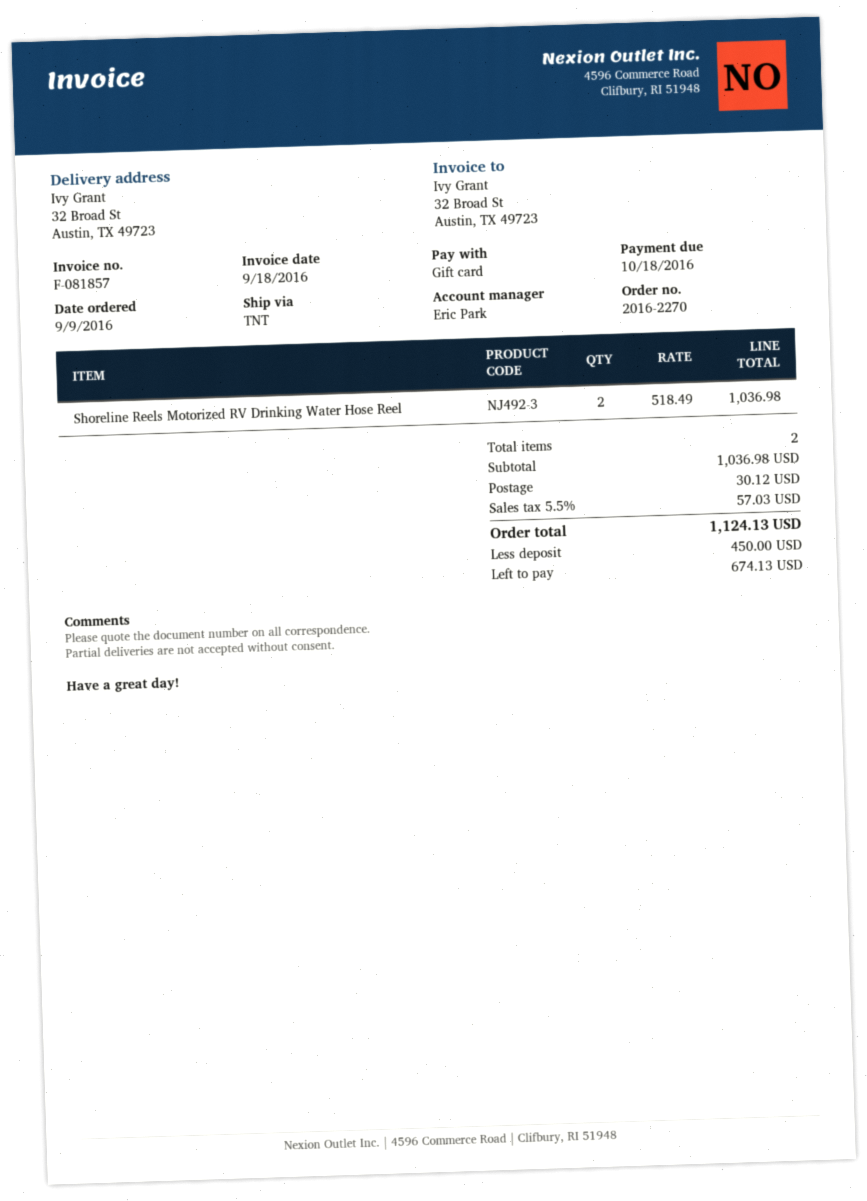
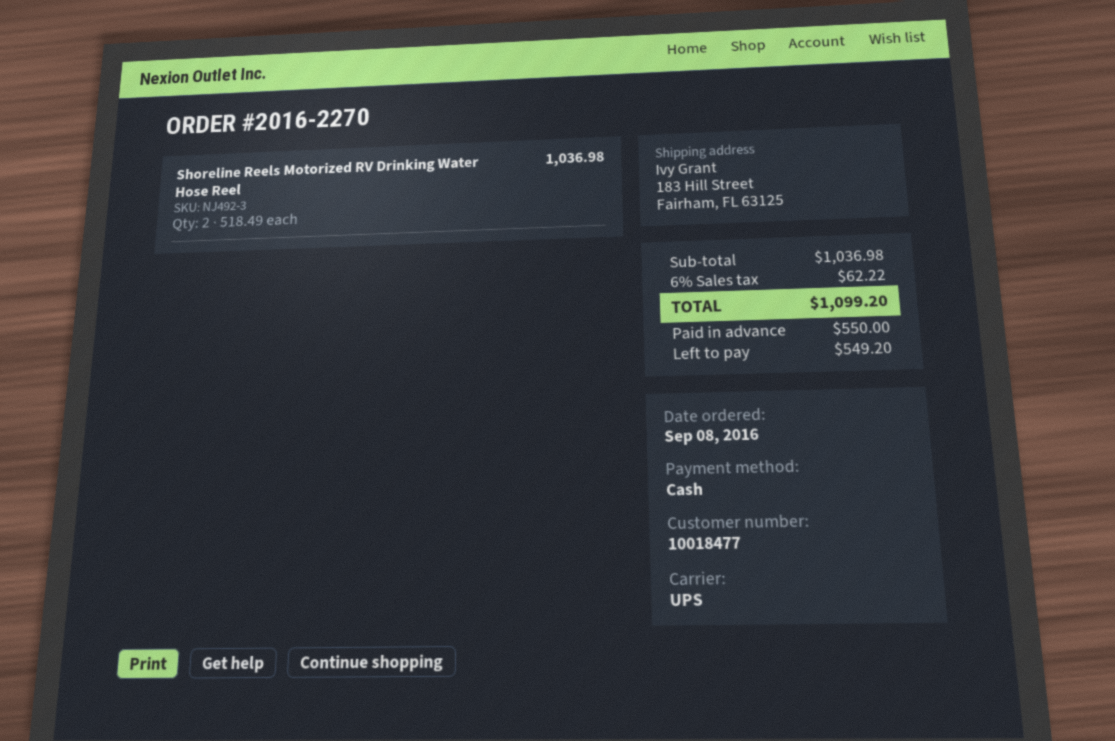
order date: 2016-09-09 -> 2016-09-08
payment method: gift card -> cash
shipping method: TNT -> UPS
ship to: 32 Broad St, Austin, TX 49723 -> 183 Hill Street, Fairham, FL 63125
shipping: 30.12 -> none
tax: 5.5% = 57.03 -> 6% = 62.22
total: 1124.13 -> 1099.20
deposit: 450.00 -> 550.00
balance: 674.13 -> 549.20

